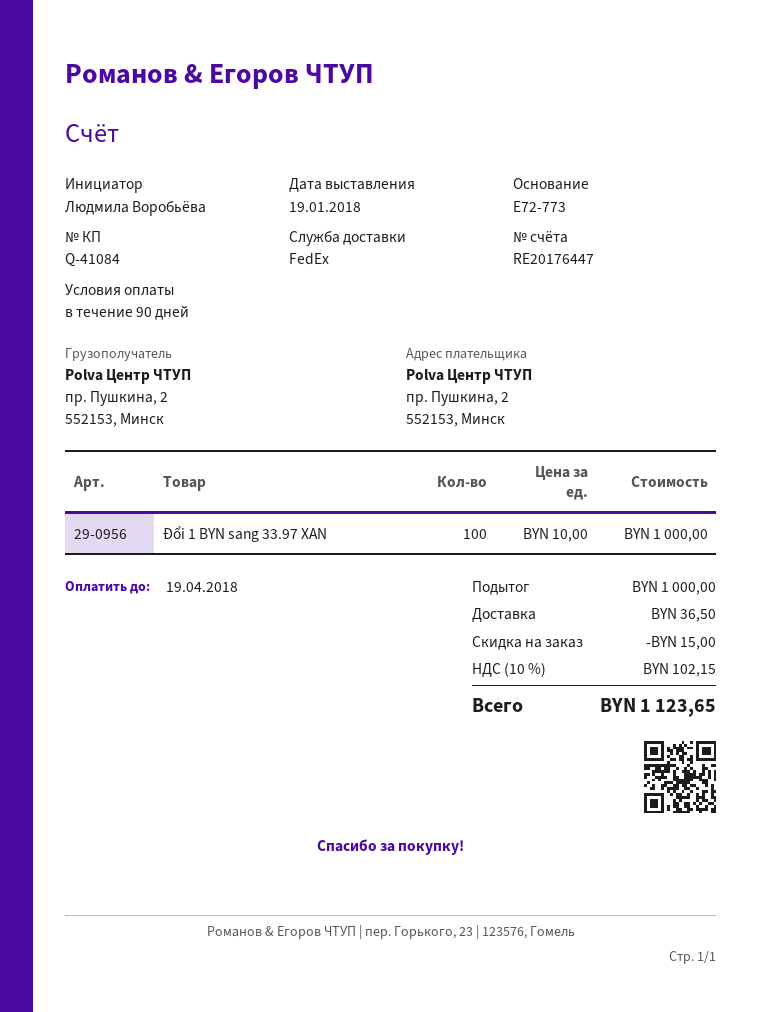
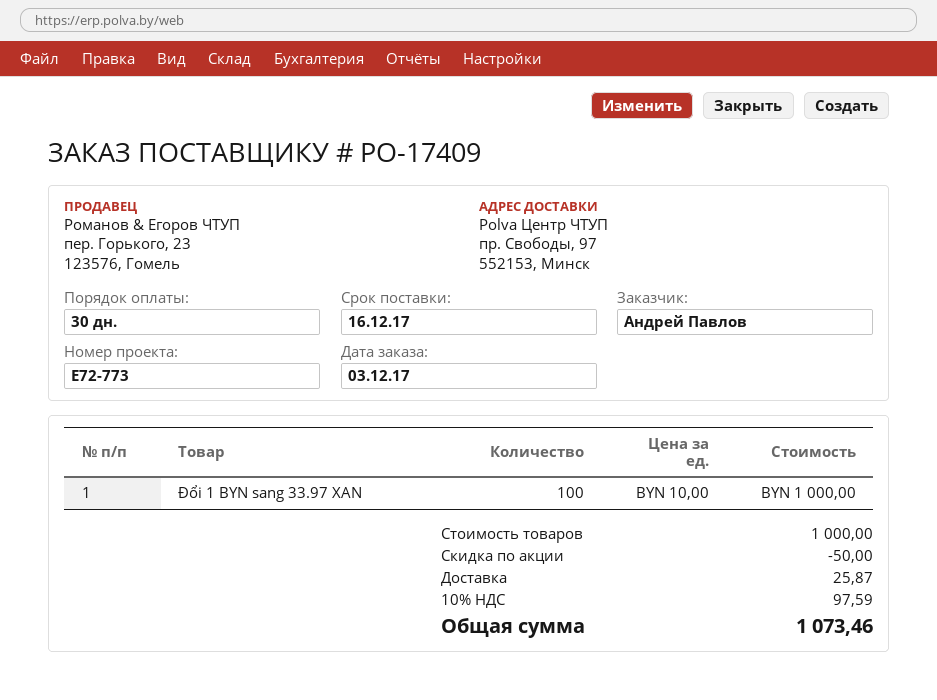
payment terms: 90 days -> 30 days
ordered by: Людмила Воробьёва -> Андрей Павлов
ship to: пр. Пушкина, 2, 552153, Минск -> пр. Свободы, 97, 552153, Минск
discount: 15.00 -> 50.00
shipping: 36.50 -> 25.87
tax: 10% = 102.15 -> 10% = 97.59
total: 1123.65 -> 1073.46

